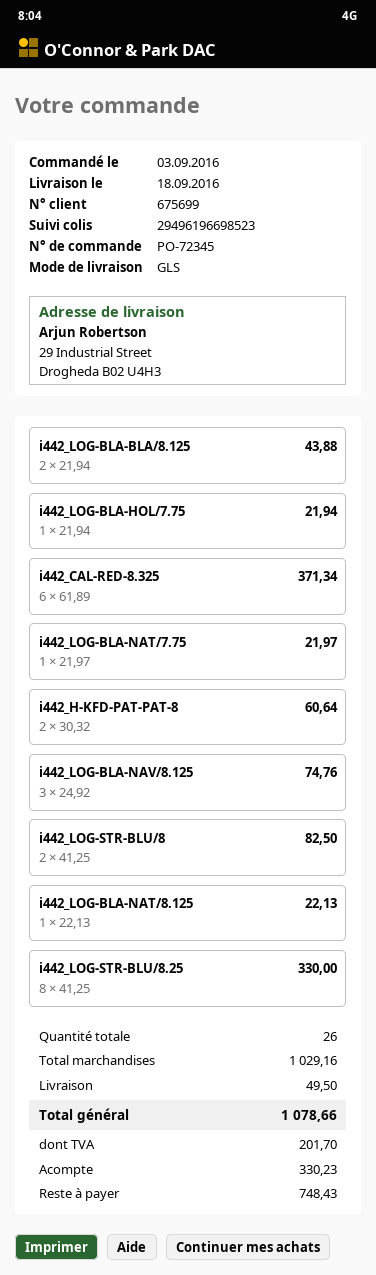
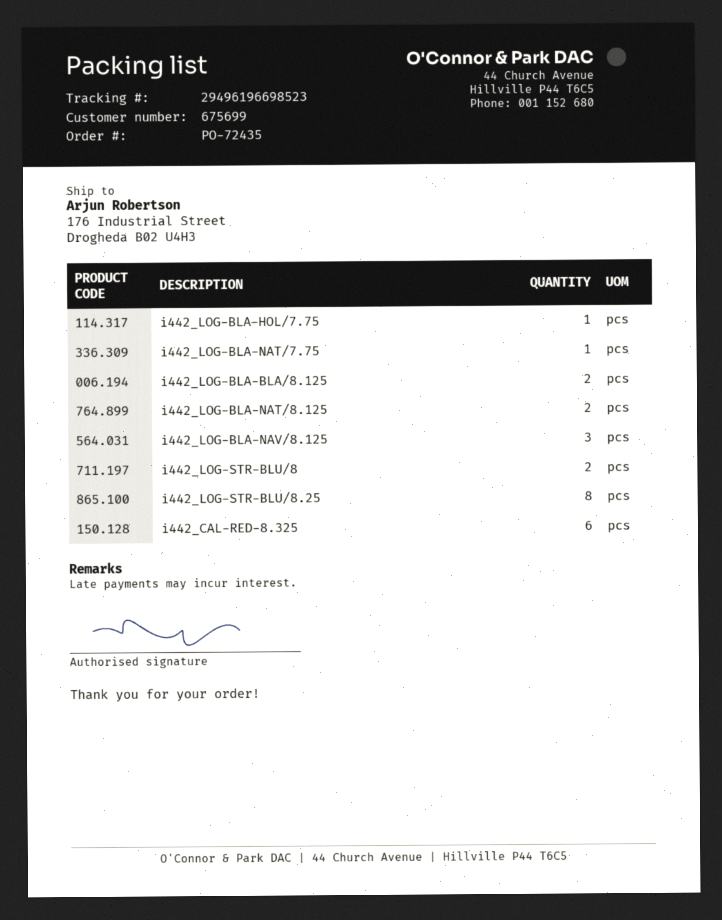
order number: PO-72345 -> PO-72435
ship to: 29 Industrial Street, Drogheda B02 U4H3 -> 176 Industrial Street, Drogheda B02 U4H3
i442_H-KFD-PAT-PAT-8: 2 -> none
i442_LOG-BLA-NAT/8.125: 1 -> 2

